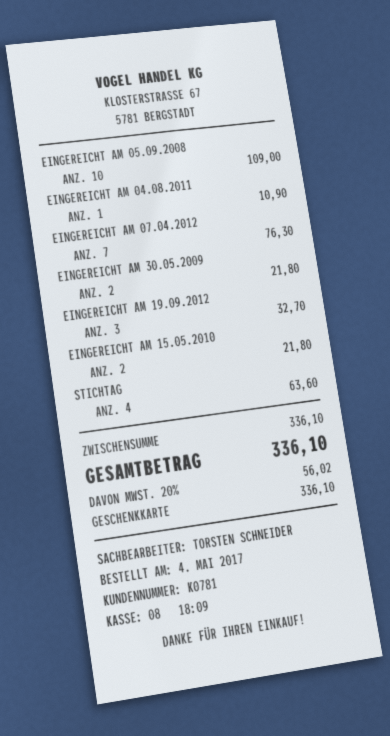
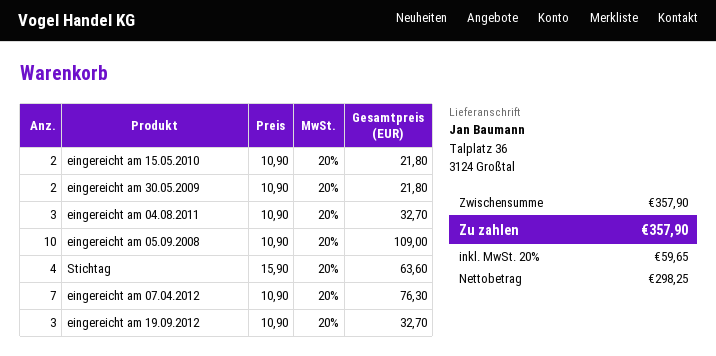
EINGEREICHT AM 04.08.2011: 1 for 10.90 -> 3 for 32.70
subtotal: 336.10 -> 357.90
tax: 20% = 56.02 -> 20% = 59.65
total: 336.10 -> 357.90

